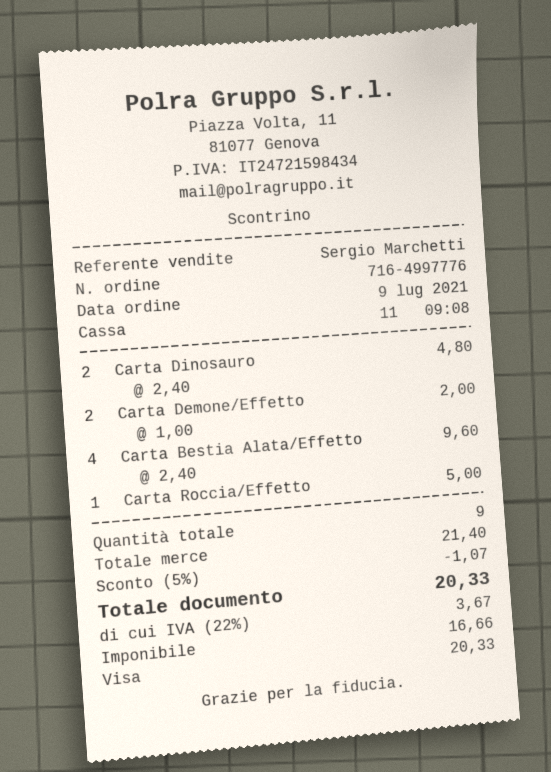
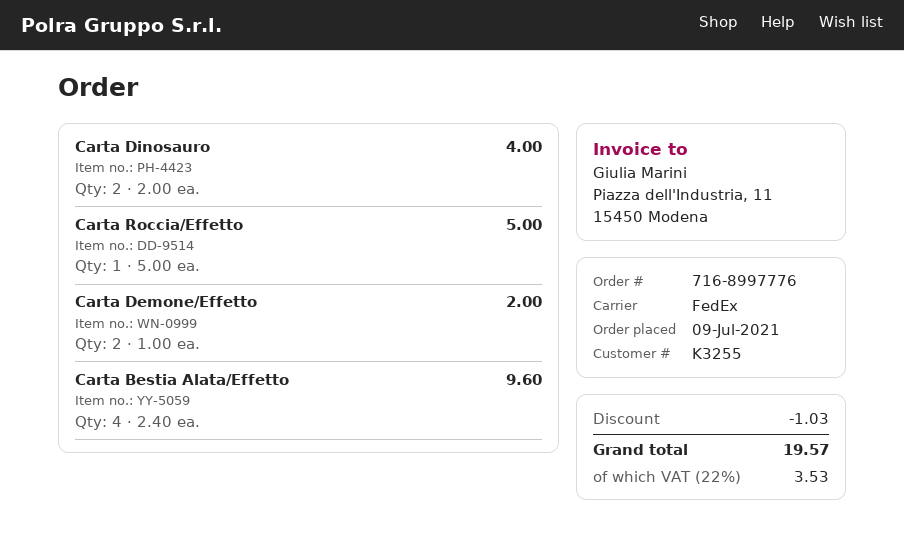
order number: 716-4997776 -> 716-8997776
Carta Dinosauro: 2 x 2.40 = 4.80 -> 2 x 2.00 = 4.00
discount: 1.07 -> 1.03
tax: 22% = 3.67 -> 22% = 3.53
total: 20.33 -> 19.57

